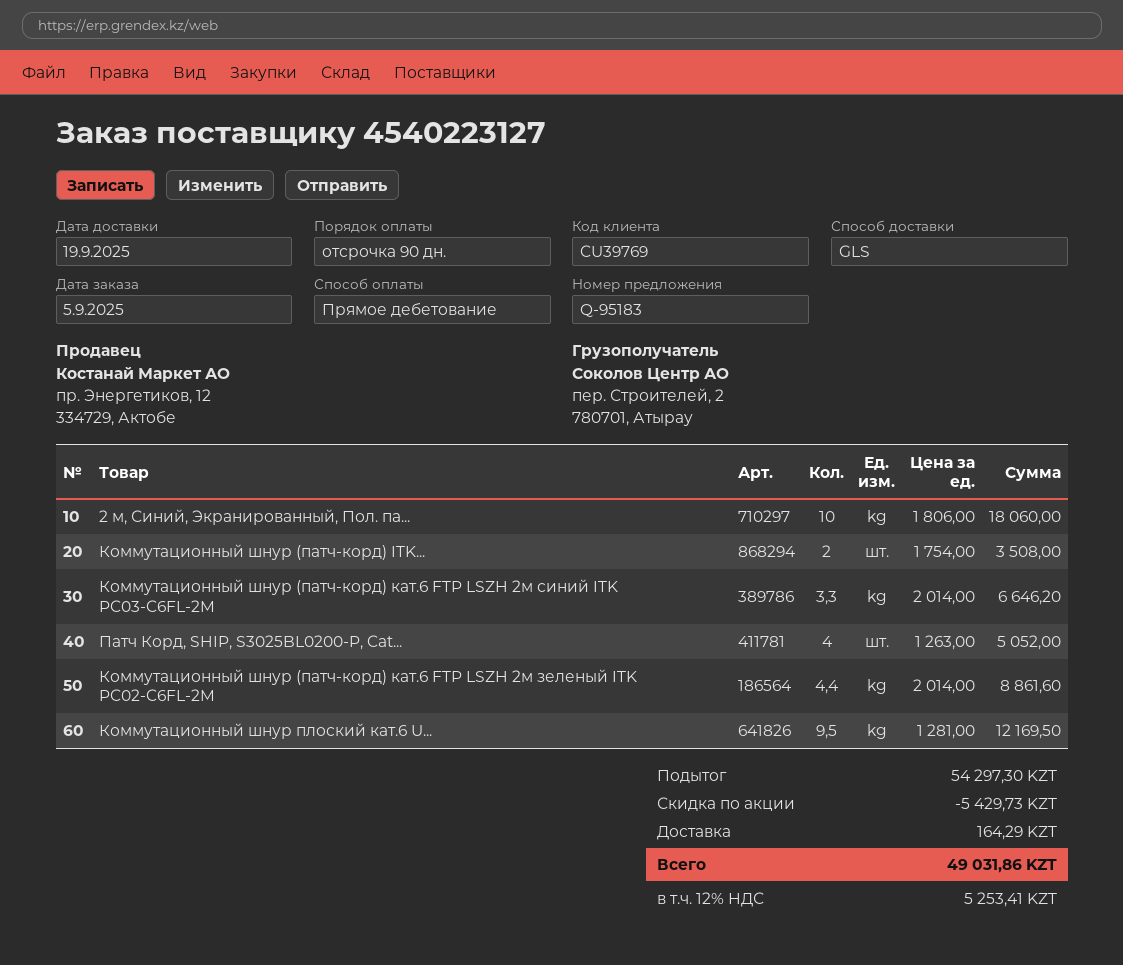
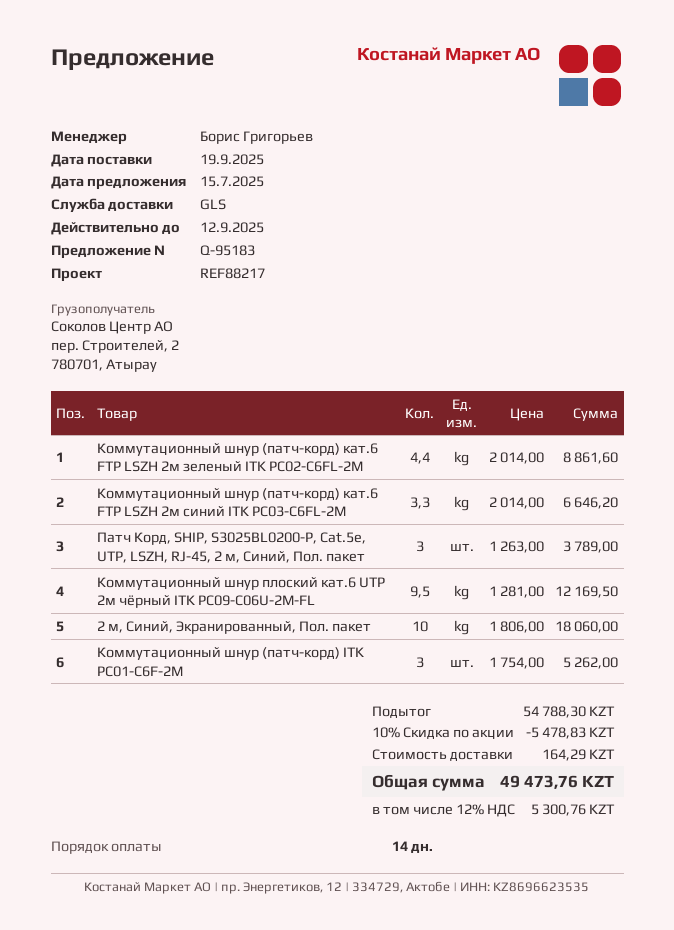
payment terms: 90 days -> 14 days
Коммутационный шнур (патч-корд) ITK...: 2 x 1754.00 = 3508.00 -> 3 x 1754.00 = 5262.00
Патч Корд, SHIP, S3025BL0200-P, Cat...: 4 x 1263.00 = 5052.00 -> 3 x 1263.00 = 3789.00
subtotal: 54297.30 -> 54788.30
discount: 5429.73 -> 5478.83
tax: 12% = 5253.41 -> 12% = 5300.76
total: 49031.86 -> 49473.76

